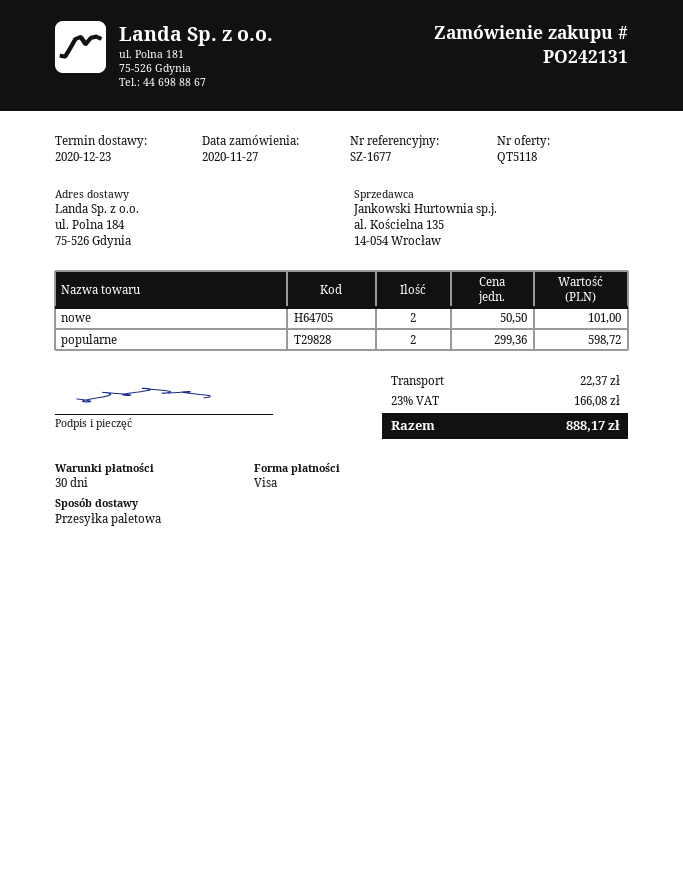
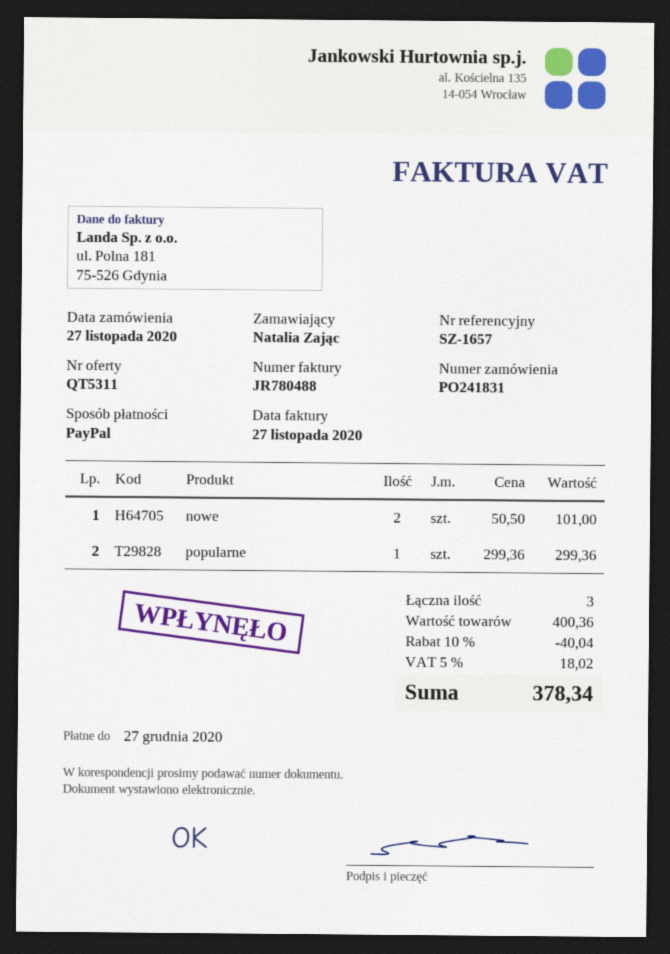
quote number: QT5118 -> QT5311
order number: PO242131 -> PO241831
reference: SZ-1677 -> SZ-1657
payment method: Visa -> PayPal
popularne: 2 x 299.36 = 598.72 -> 1 x 299.36 = 299.36
discount: none -> 10% = 40.04
shipping: 22.37 -> none
tax: 23% = 166.08 -> 5% = 18.02
total: 888.17 -> 378.34

